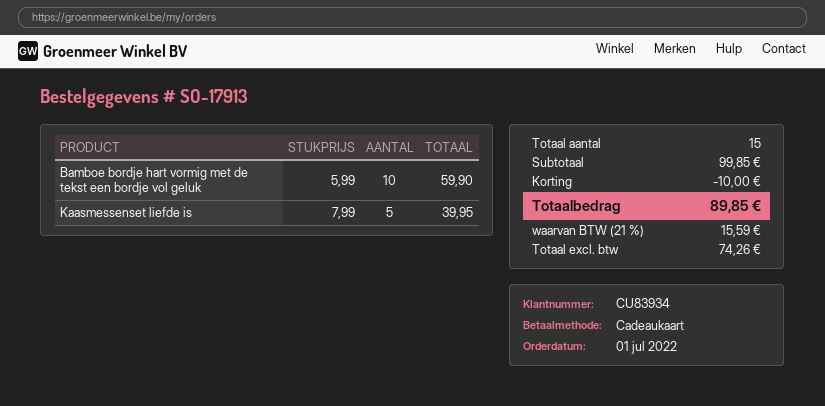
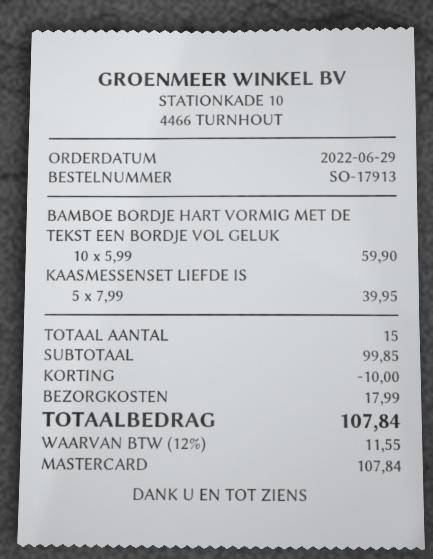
order date: 2022-07-01 -> 2022-06-29
payment method: gift card -> Mastercard
shipping: none -> 17.99
tax: 21% = 15.59 -> 12% = 11.55
total: 89.85 -> 107.84

